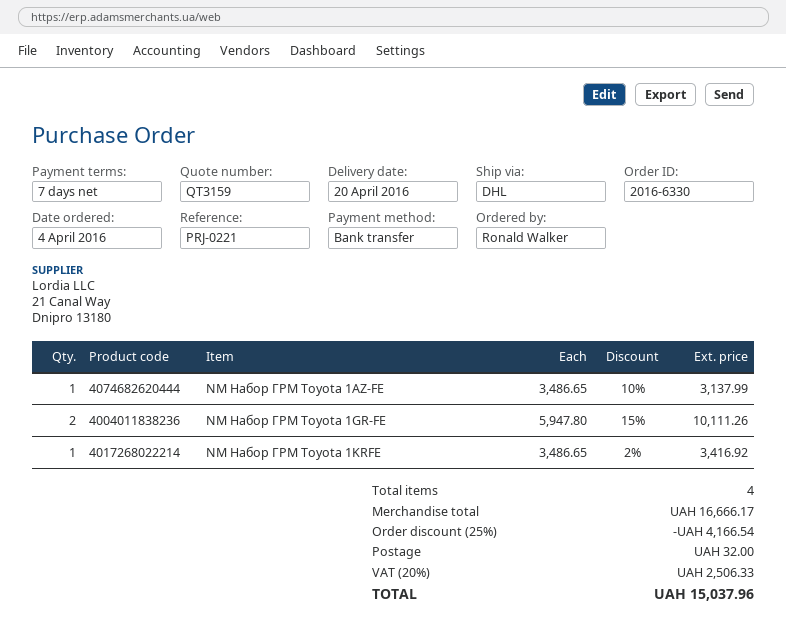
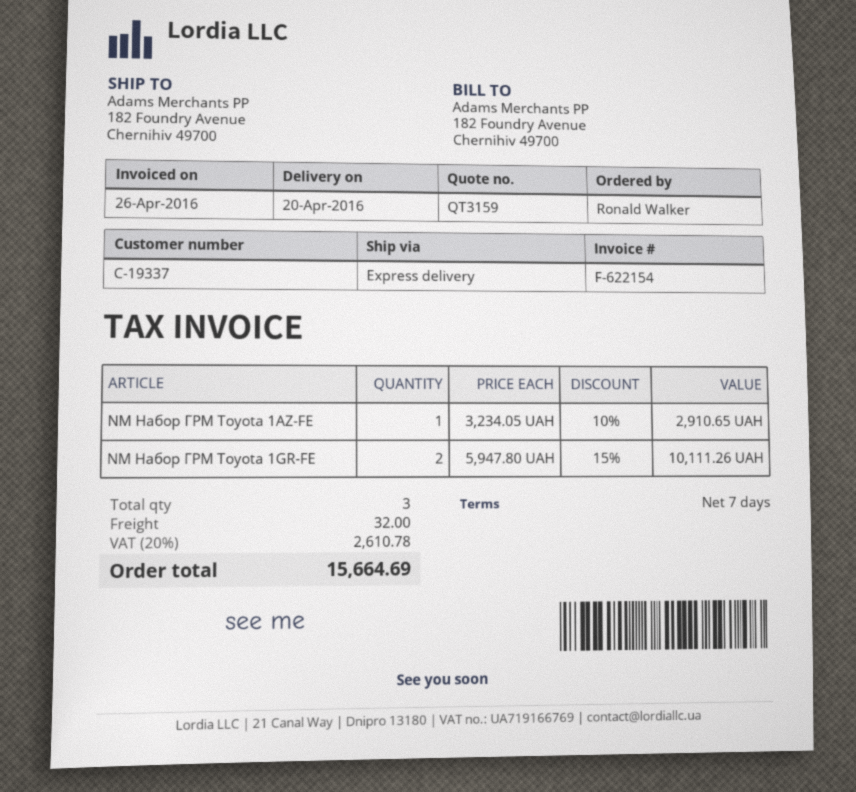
shipping method: DHL -> express
NM Набор ГРМ Toyota 1AZ-FE: 1 x 3486.65 - 10% = 3137.99 -> 1 x 3234.05 - 10% = 2910.65
NM Набор ГРМ Toyota 1KRFE: 1 x 3486.65 - 2% = 3416.92 -> none
total quantity: 4 -> 3
discount: 25% = 4166.54 -> none
tax: 20% = 2506.33 -> 20% = 2610.78
total: 15037.96 -> 15664.69

